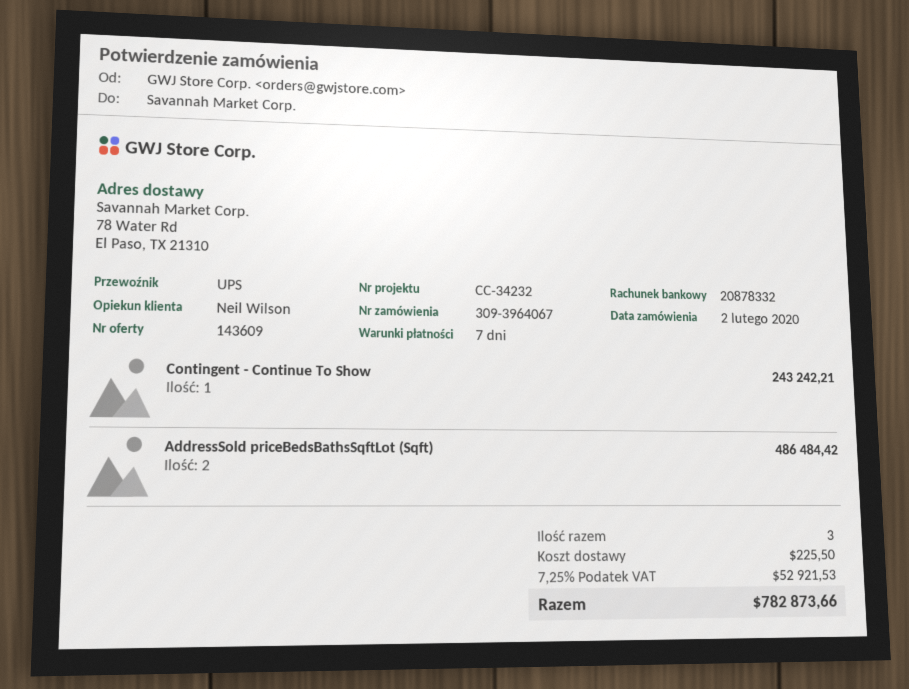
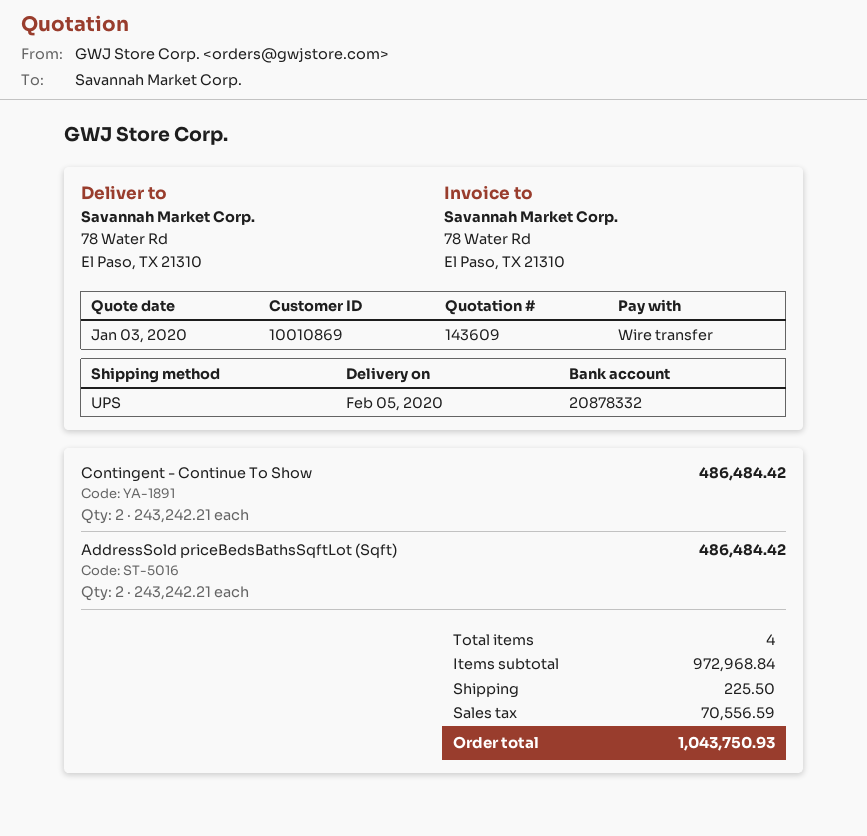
Contingent - Continue To Show: 1 for 243242.21 -> 2 for 486484.42
total quantity: 3 -> 4
tax: 52921.53 -> 70556.59
total: 782873.66 -> 1043750.93

